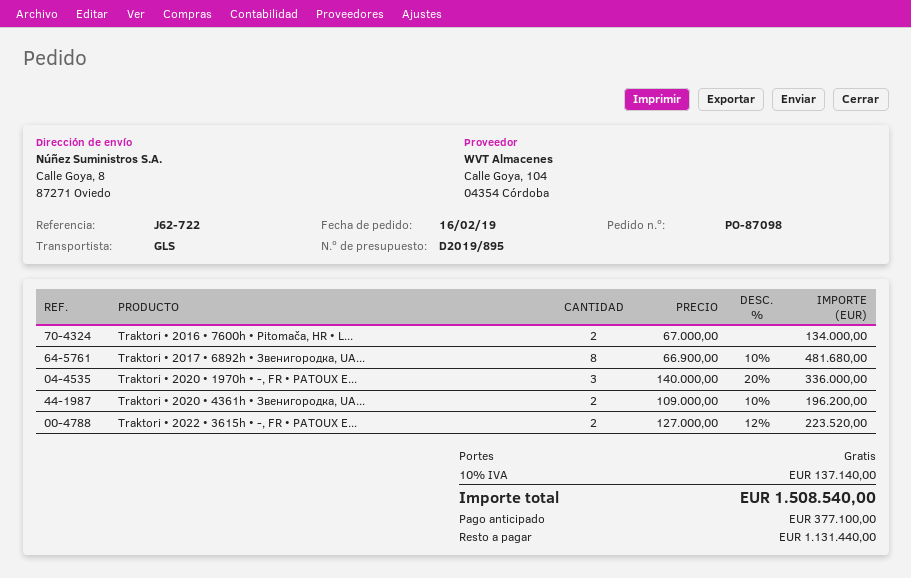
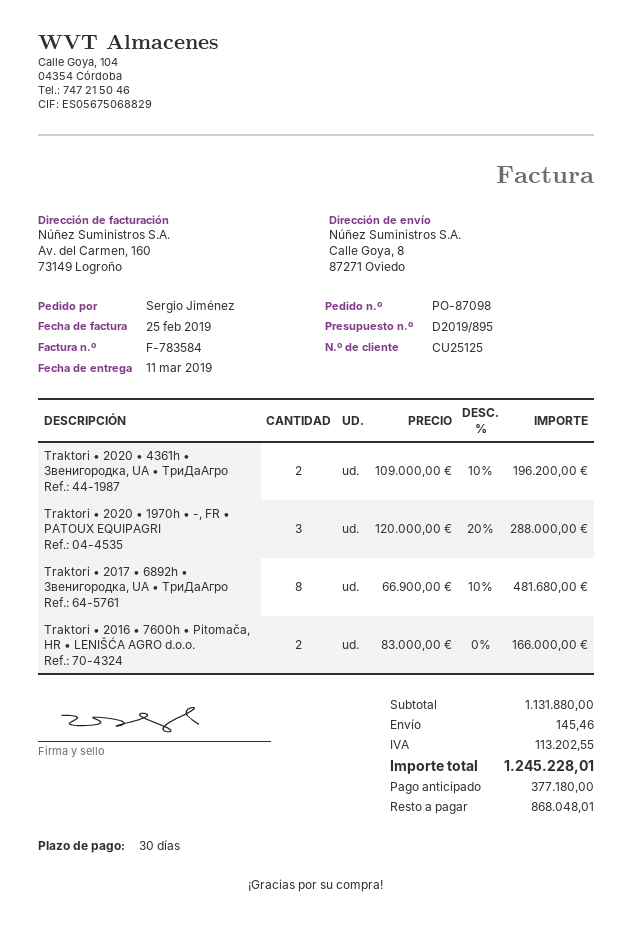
Traktori • 2016 • 7600h • Pitomača, HR • L...: 2 x 67000.00 = 134000.00 -> 2 x 83000.00 = 166000.00
Traktori • 2020 • 1970h • -, FR • PATOUX E...: 3 x 140000.00 - 20% = 336000.00 -> 3 x 120000.00 - 20% = 288000.00
Traktori • 2022 • 3615h • -, FR • PATOUX E...: 2 x 127000.00 - 12% = 223520.00 -> none
shipping: 0.00 -> 145.46
tax: 137140.00 -> 113202.55
total: 1508540.00 -> 1245228.01
deposit: 377100.00 -> 377180.00
balance: 1131440.00 -> 868048.01

